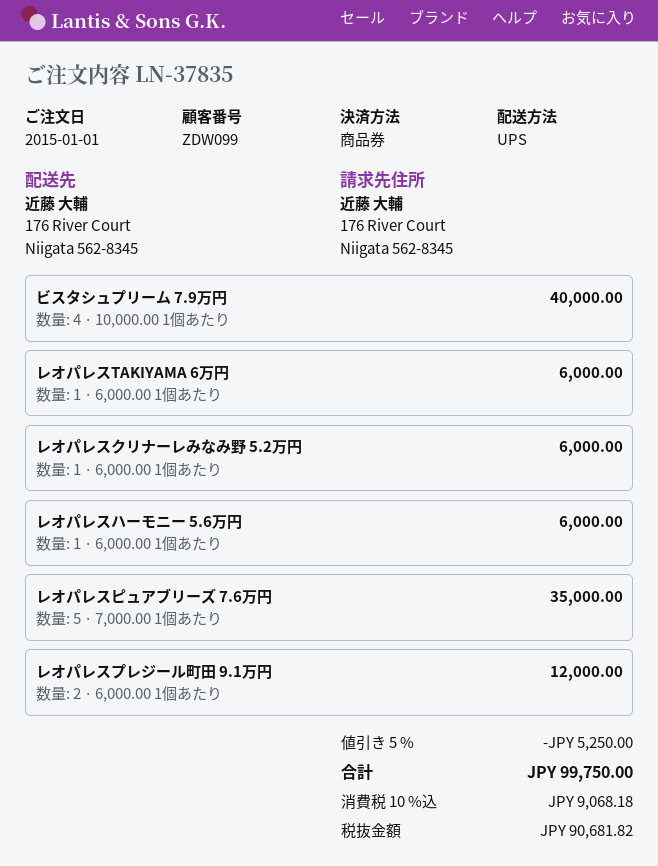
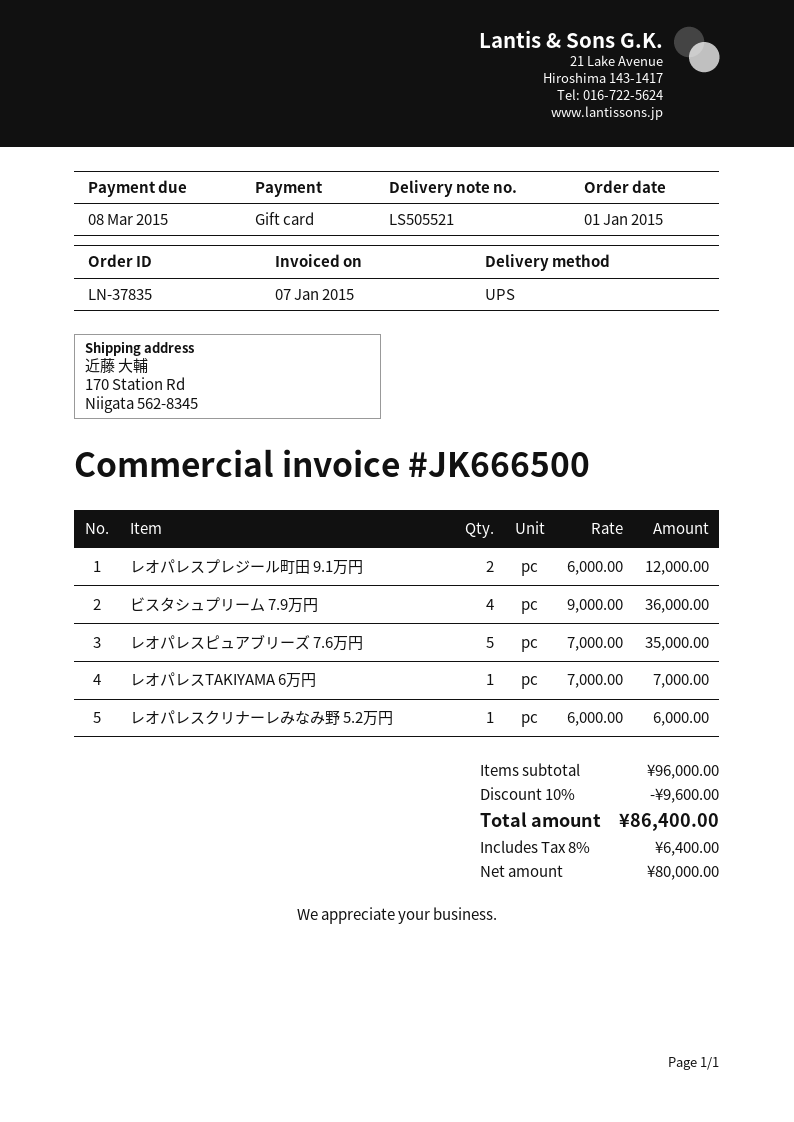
ship to: 176 River Court, Niigata 562-8345 -> 170 Station Rd, Niigata 562-8345
ビスタシュプリーム 7.9万円: 4 x 10000.00 = 40000.00 -> 4 x 9000.00 = 36000.00
レオパレスTAKIYAMA 6万円: 1 x 6000.00 = 6000.00 -> 1 x 7000.00 = 7000.00
レオパレスハーモニー 5.6万円: 1 x 6000.00 = 6000.00 -> none
discount: 5% = 5250.00 -> 10% = 9600.00
net: 90681.82 -> 80000.00
tax: 10% = 9068.18 -> 8% = 6400.00
total: 99750.00 -> 86400.00

